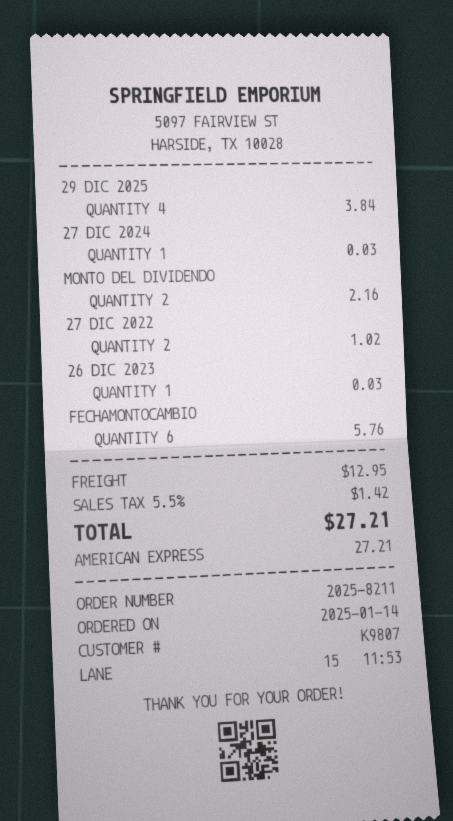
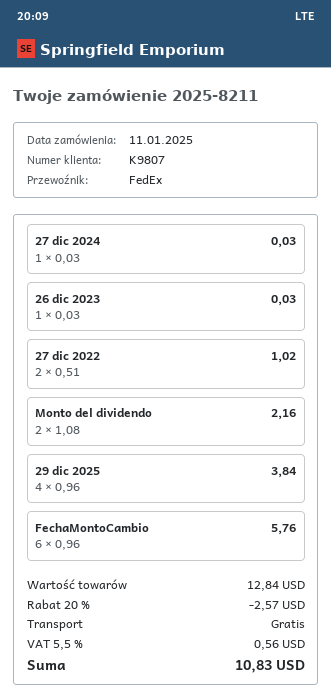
order date: 2025-01-14 -> 2025-01-11
discount: none -> 20% = 2.57
shipping: 12.95 -> 0.00
tax: 5.5% = 1.42 -> 5.5% = 0.56
total: 27.21 -> 10.83

